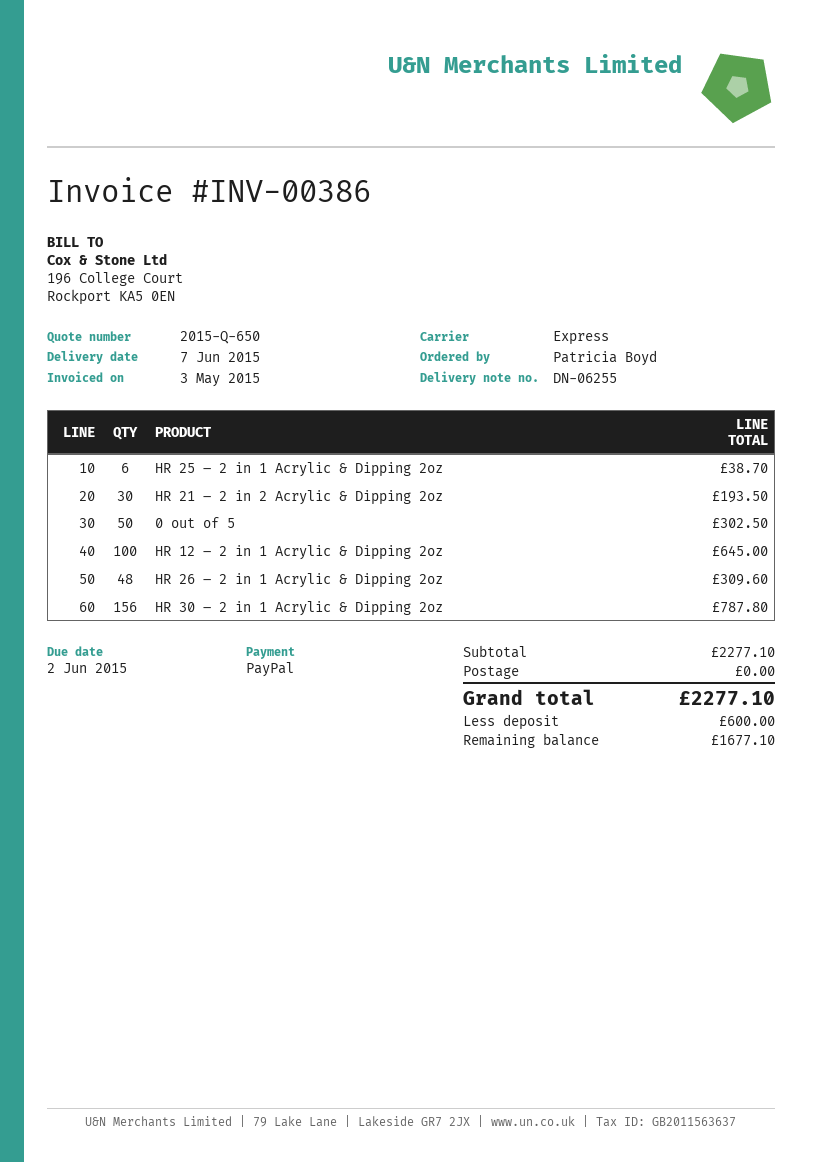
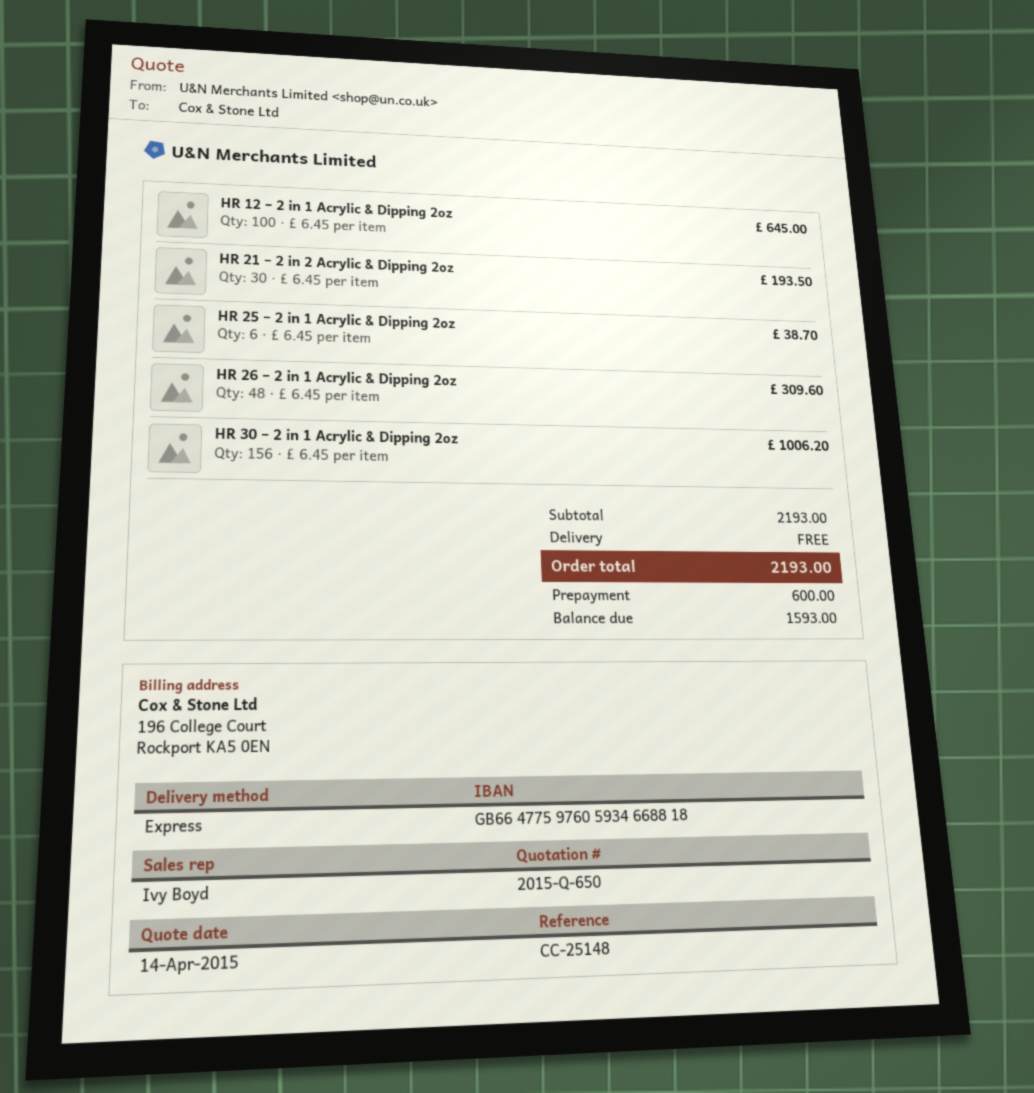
0 out of 5: 50 for 302.50 -> none
HR 30 – 2 in 1 Acrylic & Dipping 2oz: 156 for 787.80 -> 156 for 1006.20
subtotal: 2277.10 -> 2193.00
total: 2277.10 -> 2193.00
balance: 1677.10 -> 1593.00

